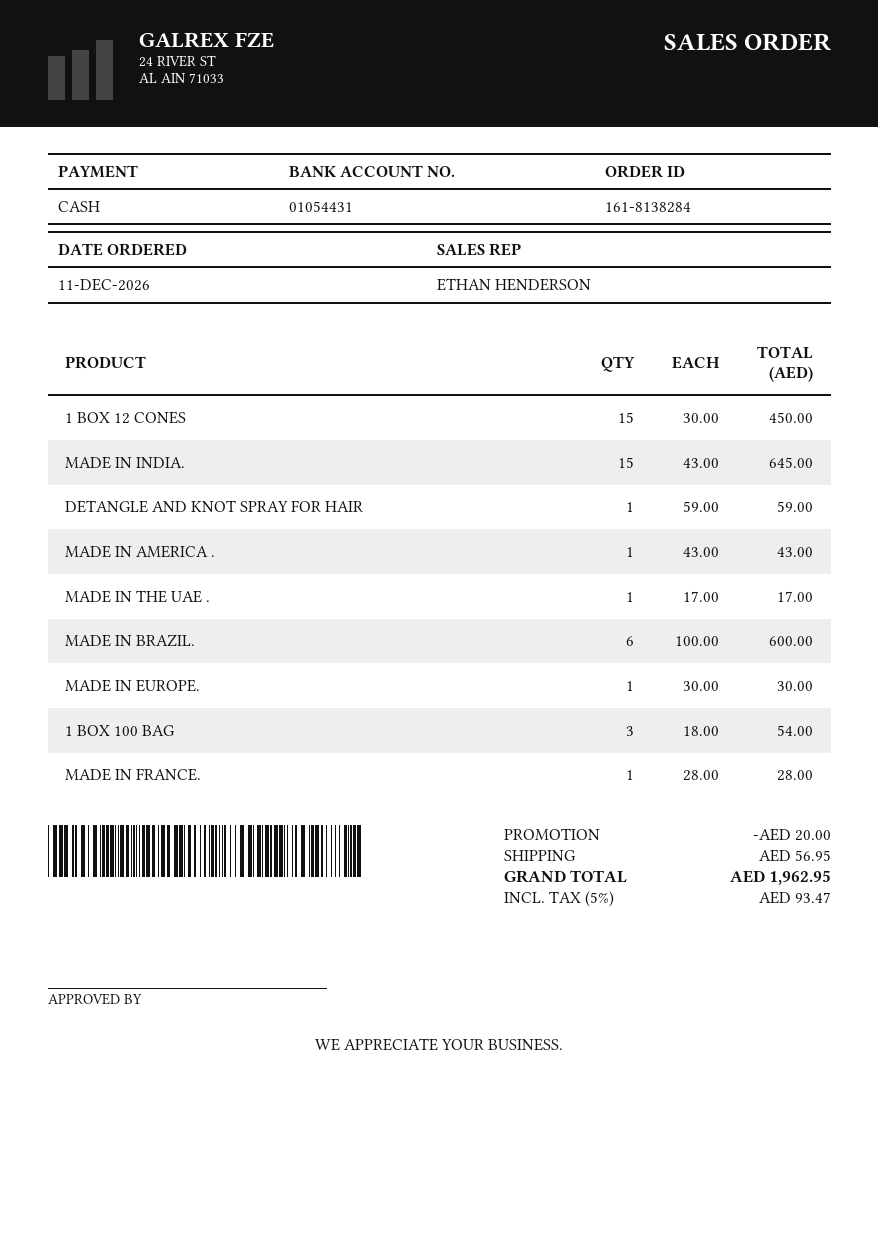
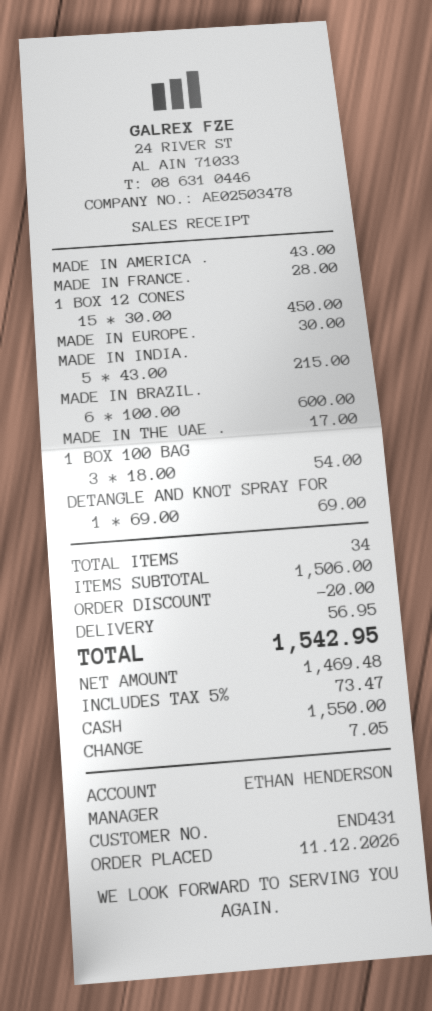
MADE IN INDIA.: 15 x 43.00 = 645.00 -> 5 x 43.00 = 215.00
DETANGLE AND KNOT SPRAY FOR HAIR: 1 x 59.00 = 59.00 -> 1 x 69.00 = 69.00
tax: 5% = 93.47 -> 5% = 73.47
total: 1962.95 -> 1542.95

